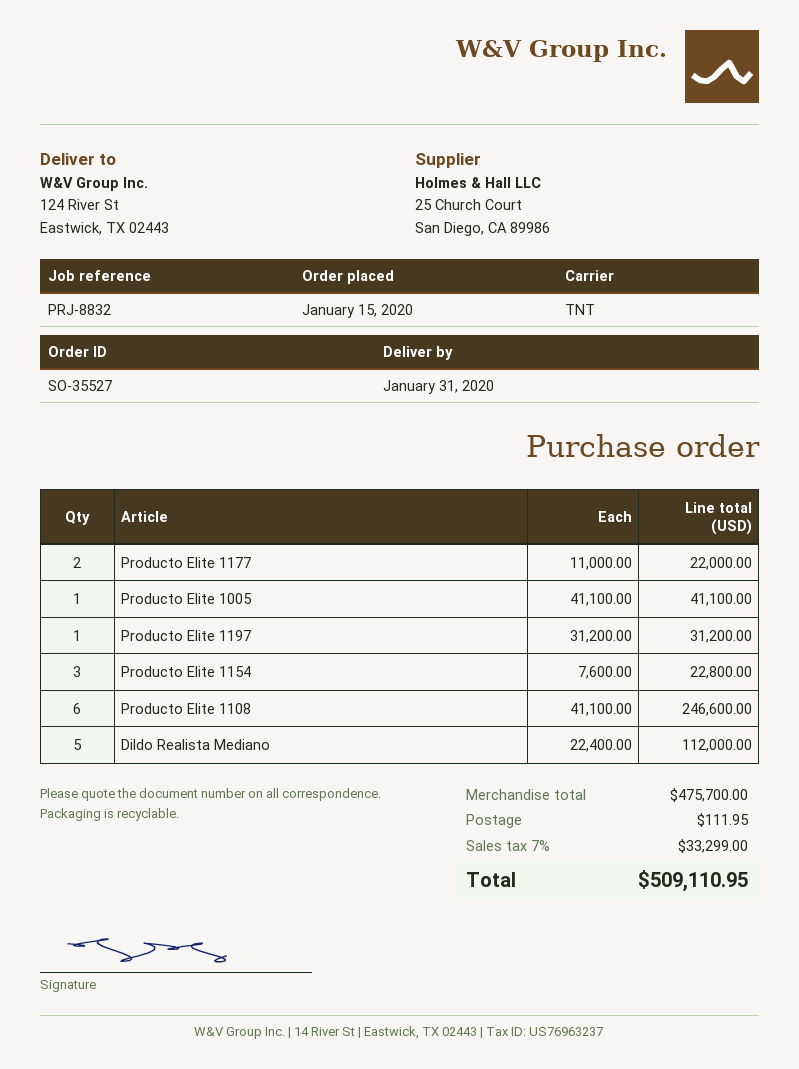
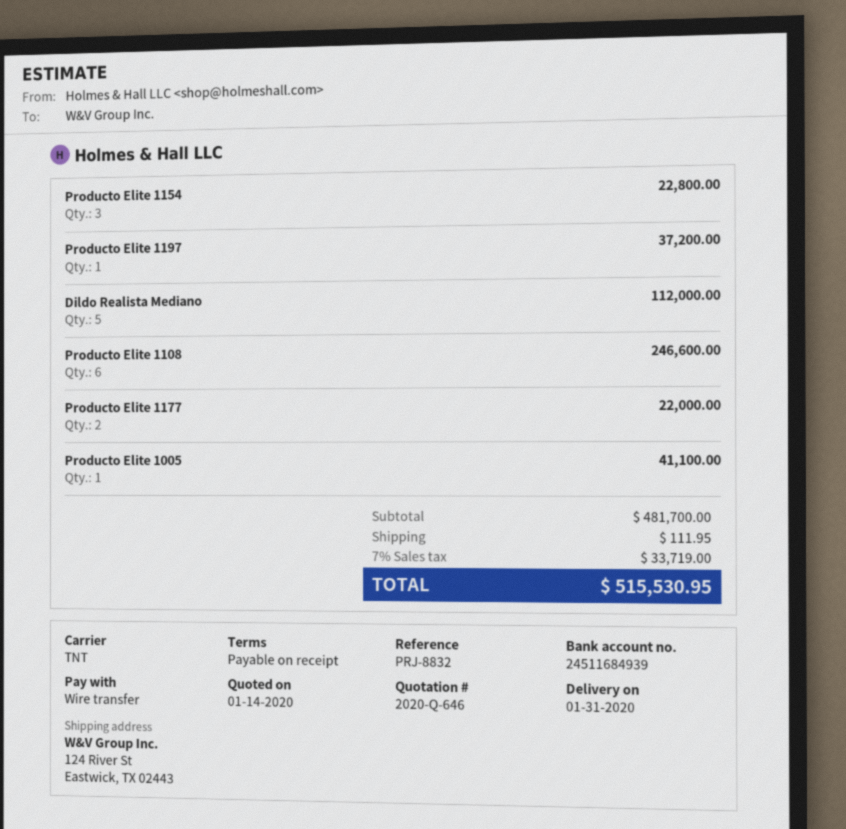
Producto Elite 1197: 1 for 31200.00 -> 1 for 37200.00
subtotal: 475700.00 -> 481700.00
tax: 7% = 33299.00 -> 7% = 33719.00
total: 509110.95 -> 515530.95

